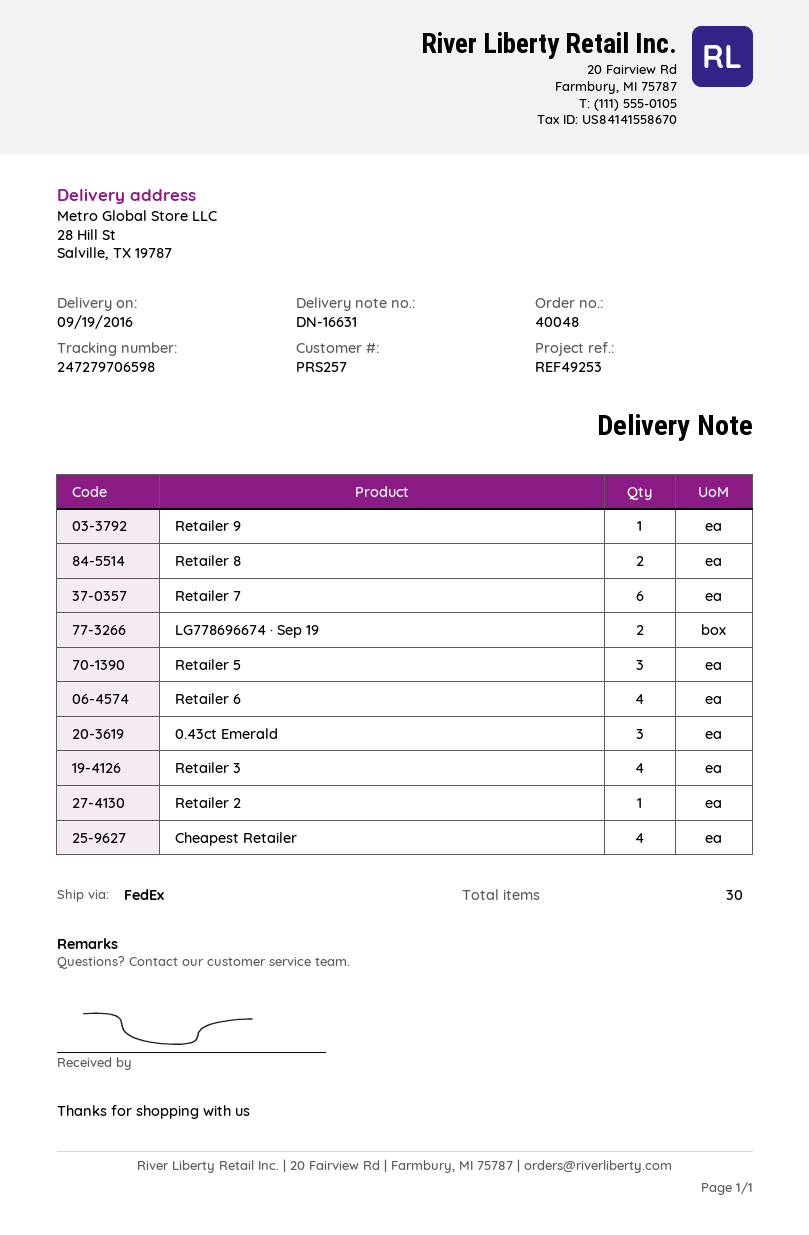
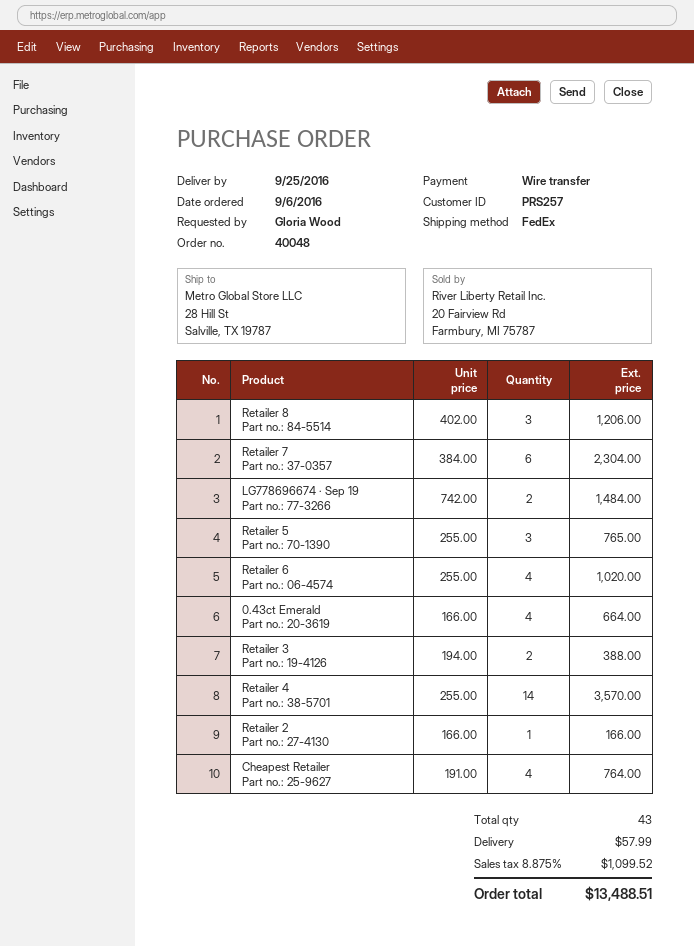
delivery date: 2016-09-19 -> 2016-09-25
Retailer 9: 1 -> none
Retailer 8: 2 -> 3
0.43ct Emerald: 3 -> 4
Retailer 3: 4 -> 2
Retailer 4: none -> 14
total quantity: 30 -> 43

